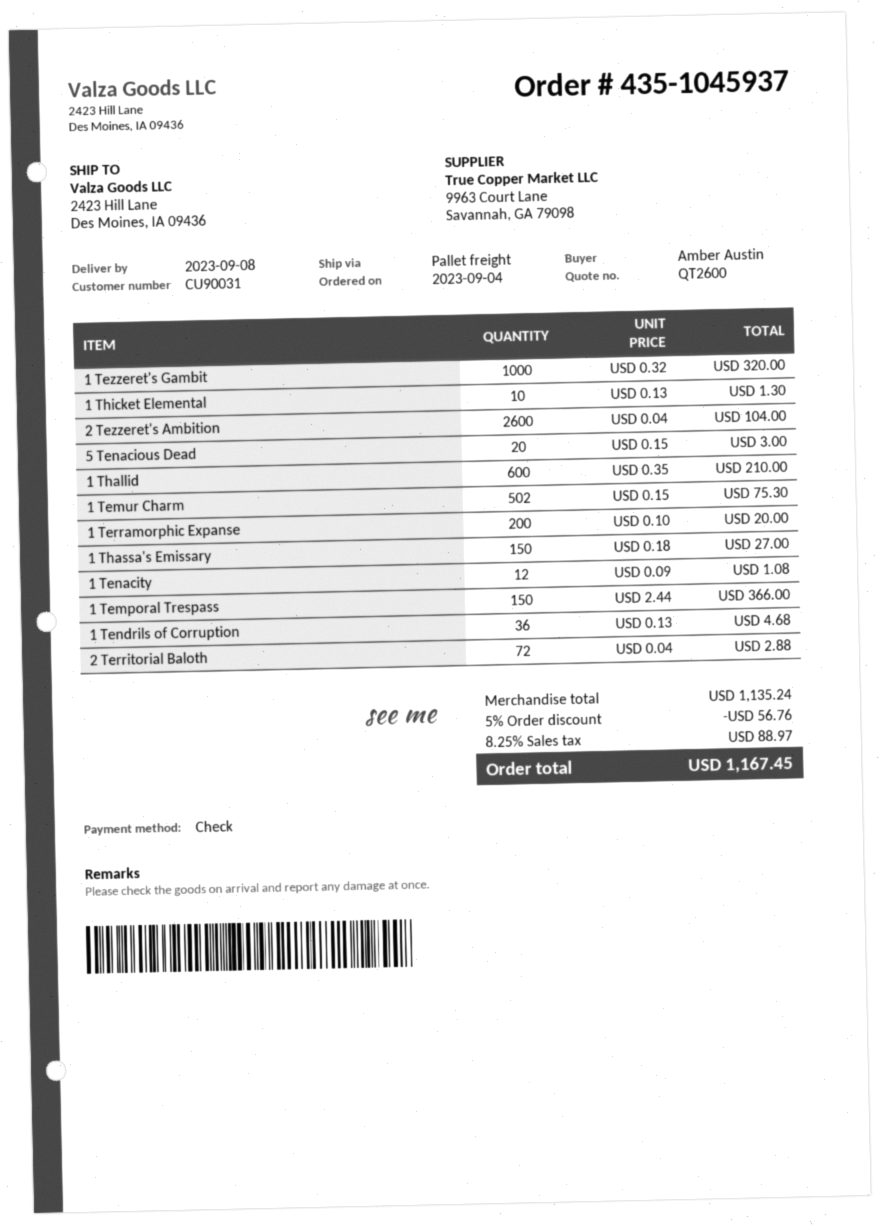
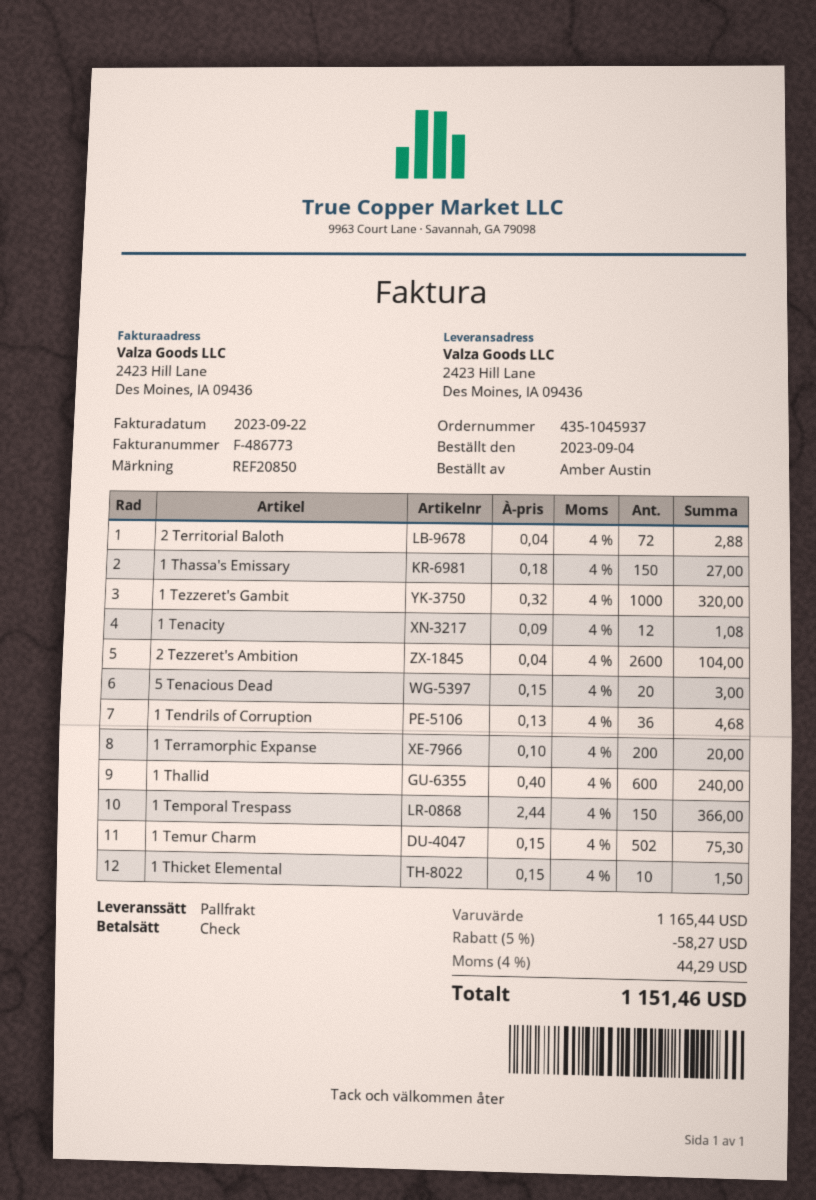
1 Thicket Elemental: 10 x 0.13 = 1.30 -> 10 x 0.15 = 1.50
1 Thallid: 600 x 0.35 = 210.00 -> 600 x 0.40 = 240.00
subtotal: 1135.24 -> 1165.44
discount: 5% = 56.76 -> 5% = 58.27
tax: 8.25% = 88.97 -> 4% = 44.29
total: 1167.45 -> 1151.46

